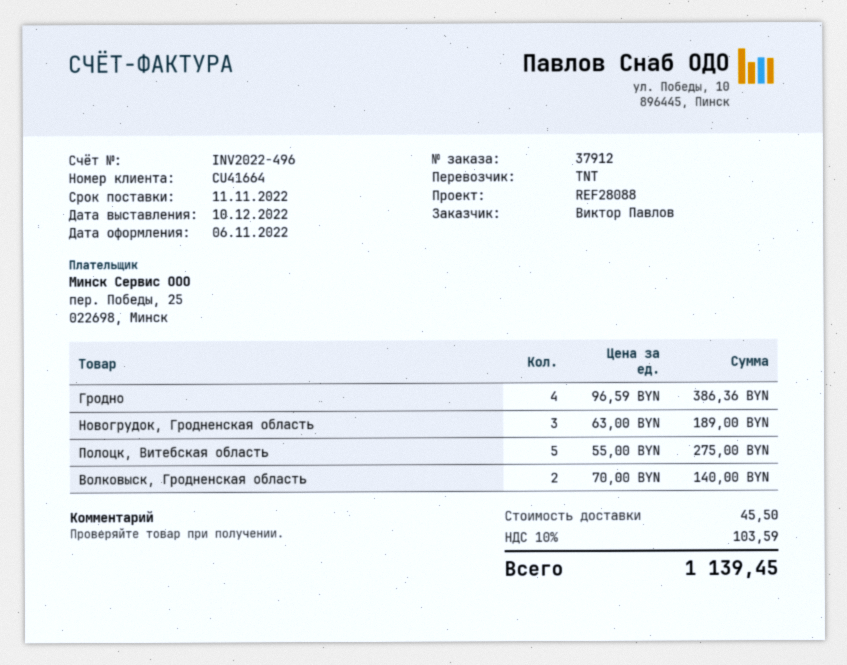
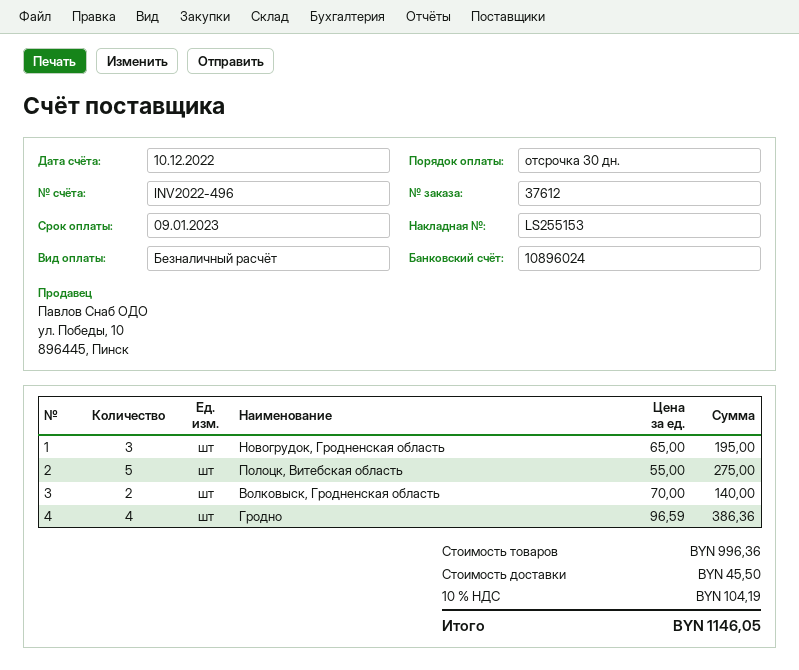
order number: 37912 -> 37612
Новогрудок, Гродненская область: 3 x 63.00 = 189.00 -> 3 x 65.00 = 195.00
tax: 10% = 103.59 -> 10% = 104.19
total: 1139.45 -> 1146.05

